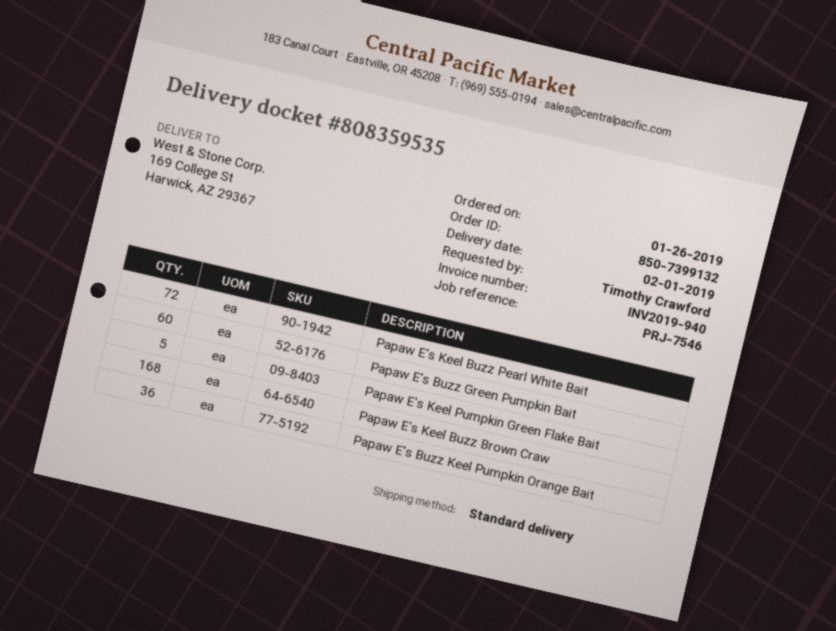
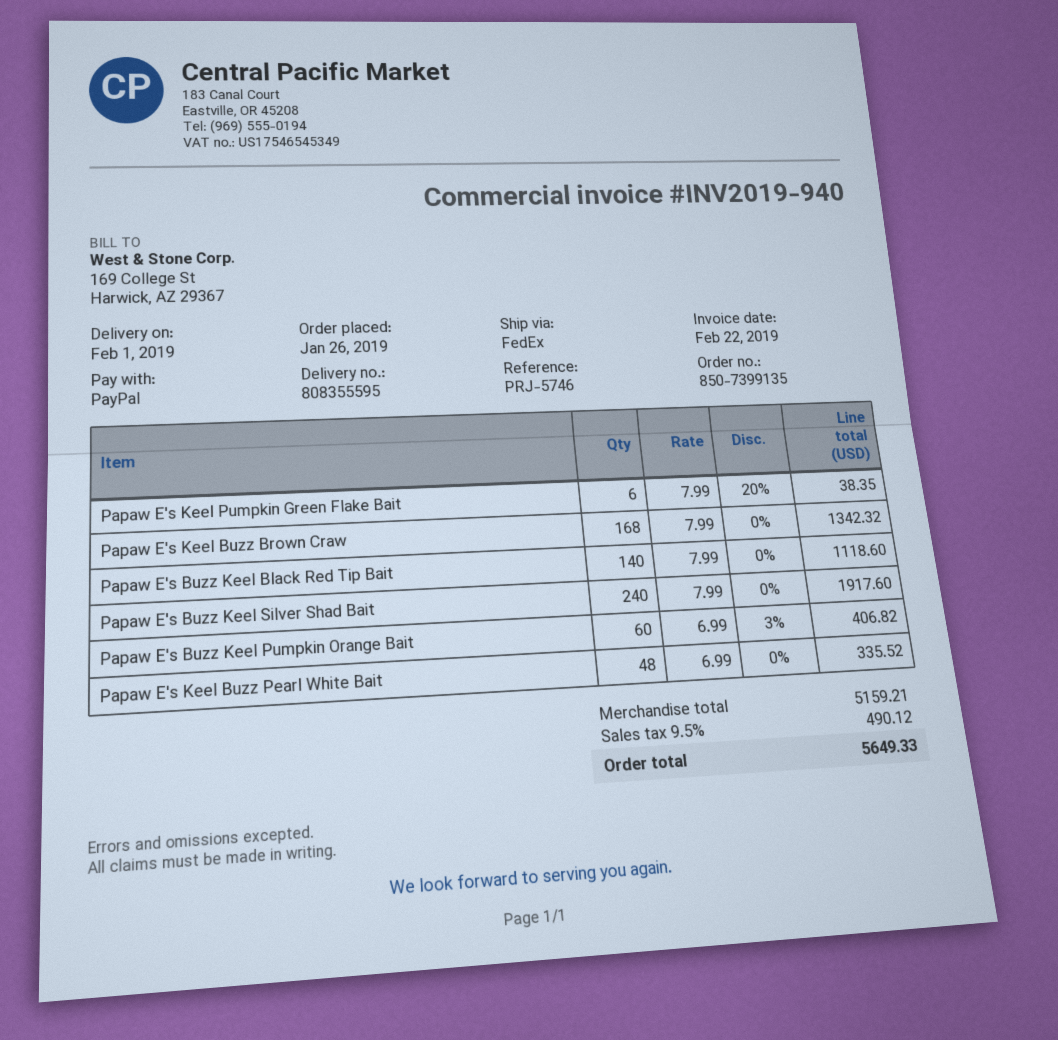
order number: 850-7399132 -> 850-7399135
delivery note number: 808359535 -> 808355595
reference: PRJ-7546 -> PRJ-5746
shipping method: standard -> FedEx
Papaw E's Keel Buzz Pearl White Bait: 72 -> 48
Papaw E's Buzz Green Pumpkin Bait: 60 -> none
Papaw E's Keel Pumpkin Green Flake Bait: 5 -> 6
Papaw E's Buzz Keel Pumpkin Orange Bait: 36 -> 60
Papaw E's Buzz Keel Black Red Tip Bait: none -> 140
Papaw E's Buzz Keel Silver Shad Bait: none -> 240

